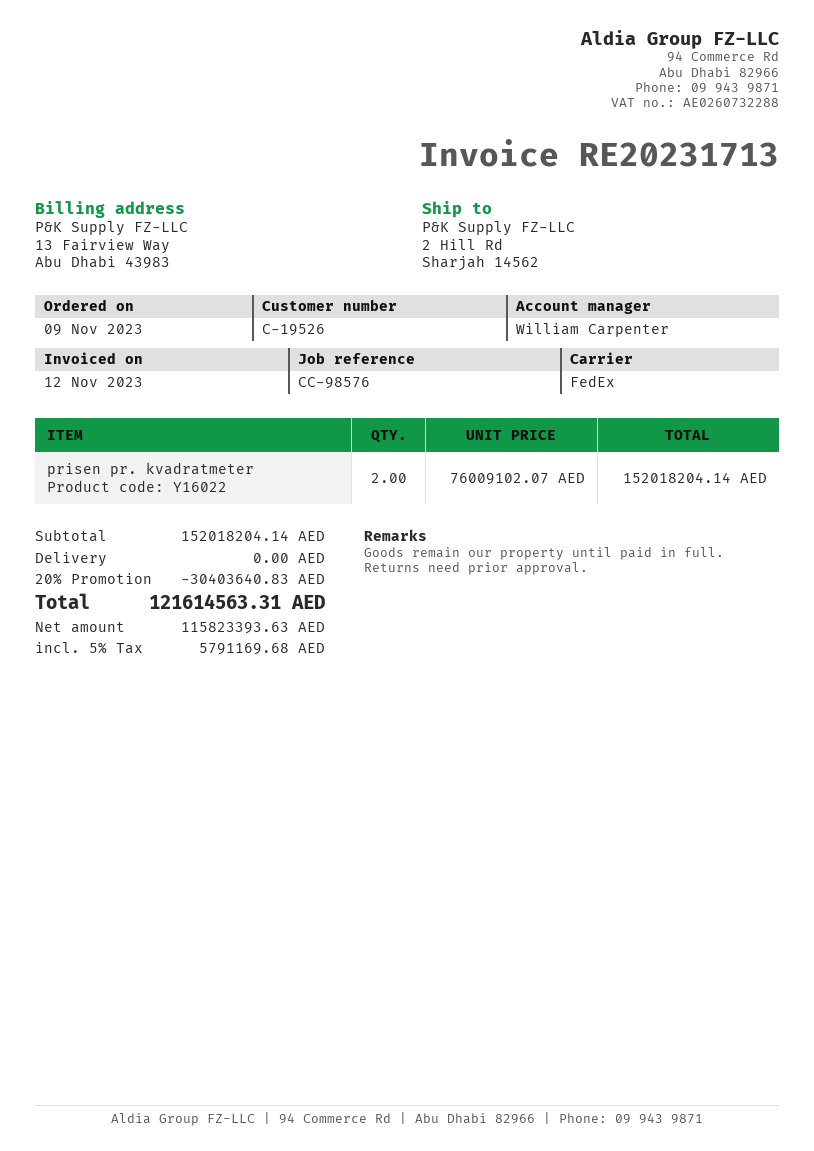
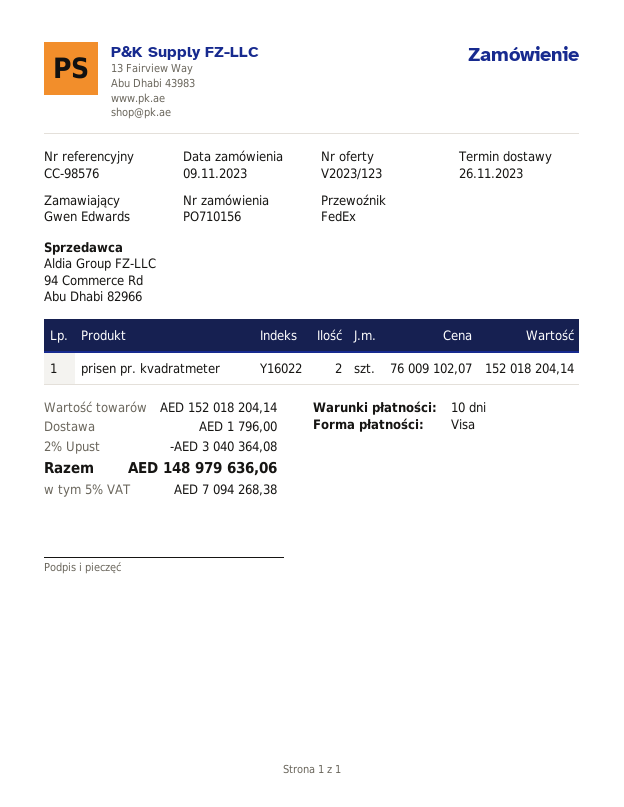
discount: 20% = 30403640.83 -> 2% = 3040364.08
shipping: 0.00 -> 1796.00
tax: 5% = 5791169.68 -> 5% = 7094268.38
total: 121614563.31 -> 148979636.06

